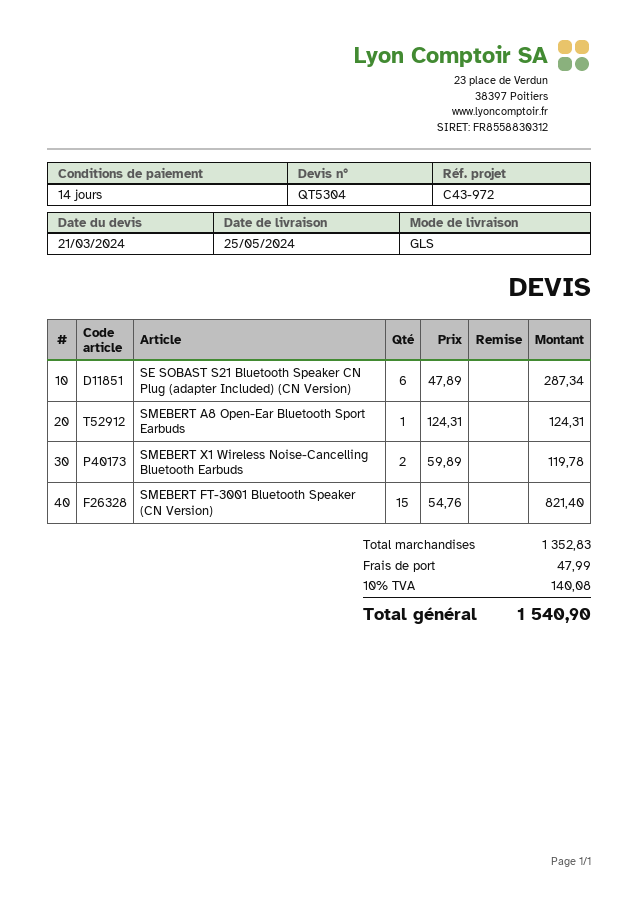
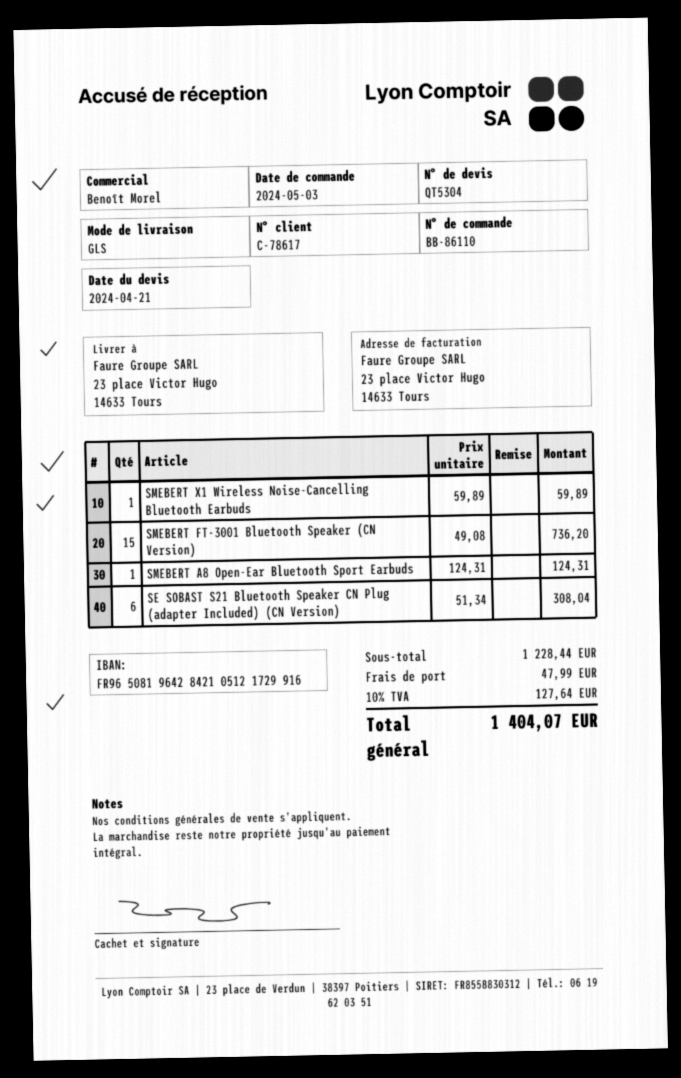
quote date: 2024-03-21 -> 2024-04-21
SE SOBAST S21 Bluetooth Speaker CN Plug (adapter Included) (CN Version): 6 x 47.89 = 287.34 -> 6 x 51.34 = 308.04
SMEBERT X1 Wireless Noise-Cancelling Bluetooth Earbuds: 2 x 59.89 = 119.78 -> 1 x 59.89 = 59.89
SMEBERT FT-3001 Bluetooth Speaker (CN Version): 15 x 54.76 = 821.40 -> 15 x 49.08 = 736.20
subtotal: 1352.83 -> 1228.44
tax: 10% = 140.08 -> 10% = 127.64
total: 1540.90 -> 1404.07

